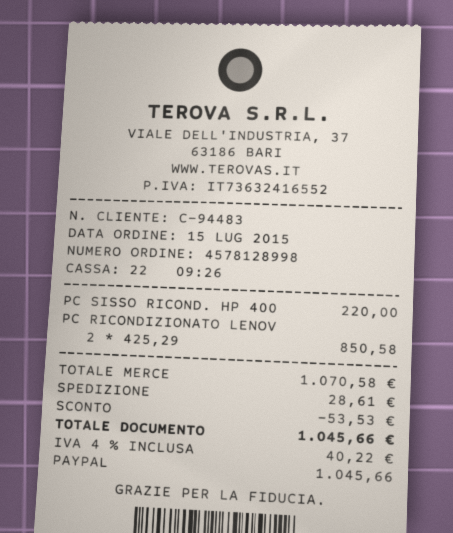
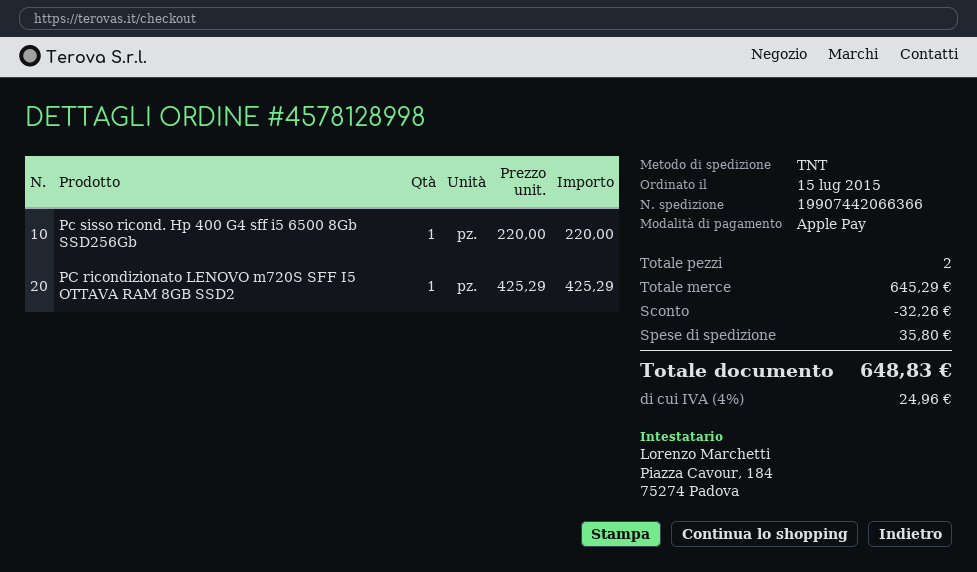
payment method: PayPal -> Apple Pay
PC RICONDIZIONATO LENOV: 2 x 425.29 = 850.58 -> 1 x 425.29 = 425.29
subtotal: 1070.58 -> 645.29
discount: 53.53 -> 32.26
shipping: 28.61 -> 35.80
tax: 4% = 40.22 -> 4% = 24.96
total: 1045.66 -> 648.83

